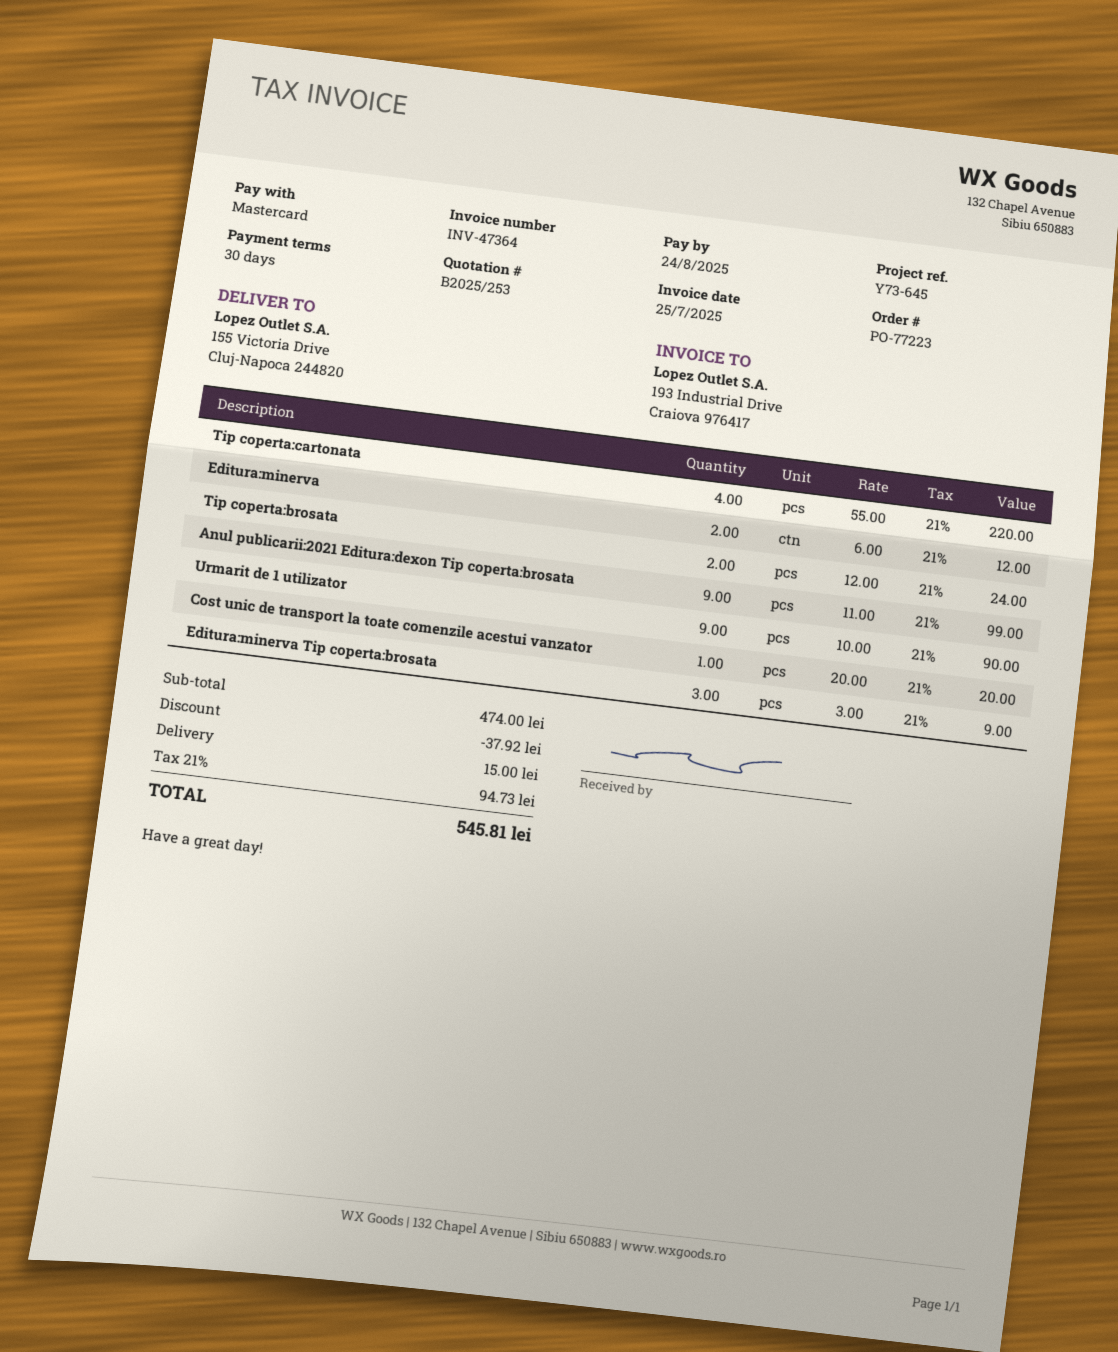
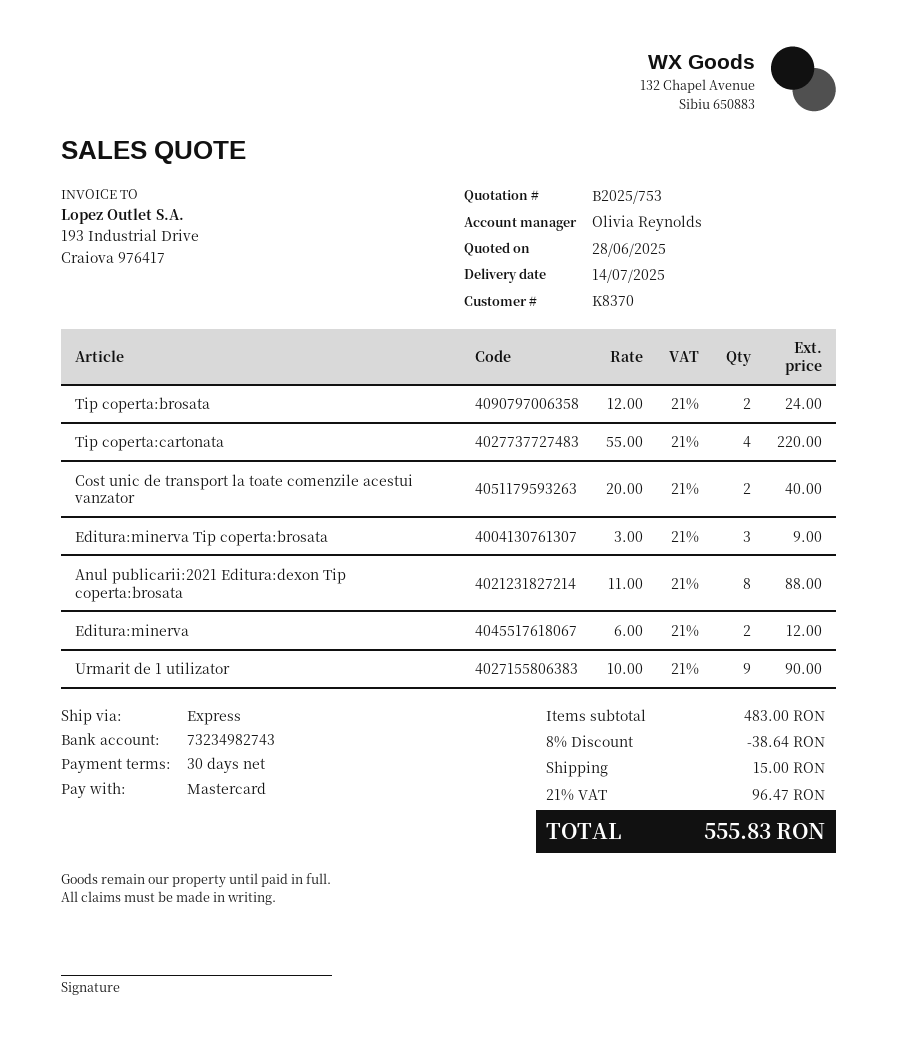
quote number: B2025/253 -> B2025/753
Anul publicarii:2021 Editura:dexon Tip coperta:brosata: 9 x 11.00 = 99.00 -> 8 x 11.00 = 88.00
Cost unic de transport la toate comenzile acestui vanzator: 1 x 20.00 = 20.00 -> 2 x 20.00 = 40.00
subtotal: 474.00 -> 483.00
discount: 37.92 -> 38.64
tax: 21% = 94.73 -> 21% = 96.47
total: 545.81 -> 555.83

